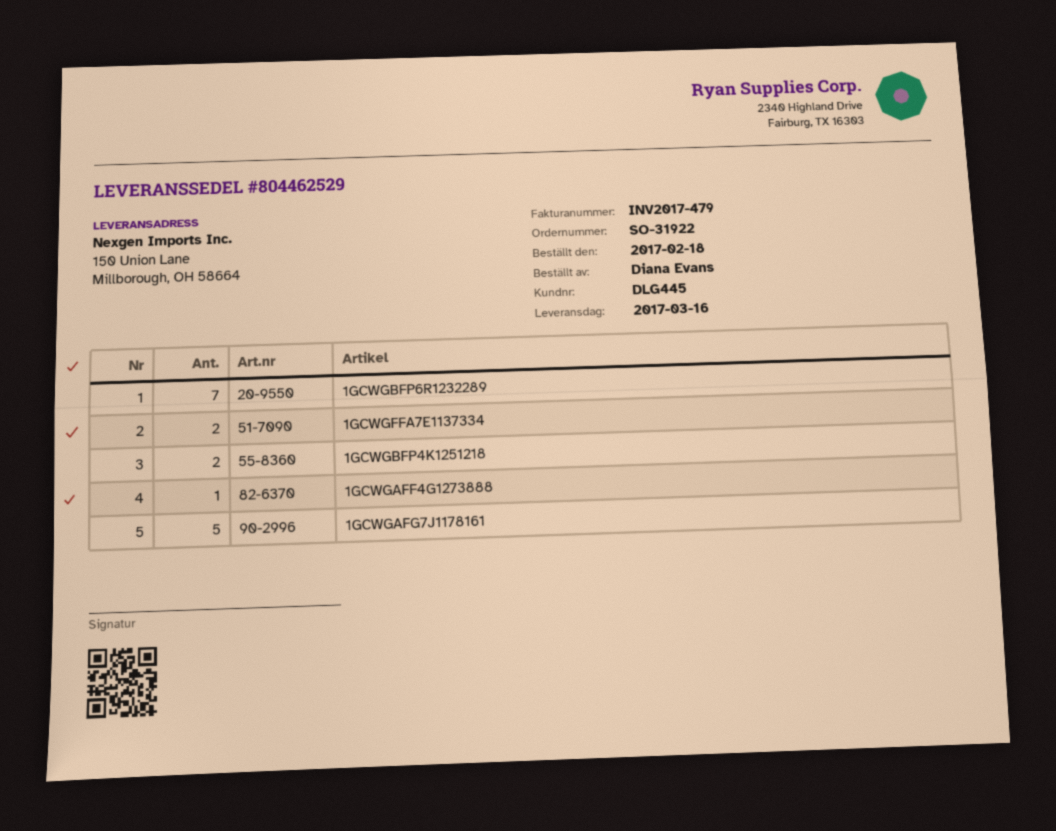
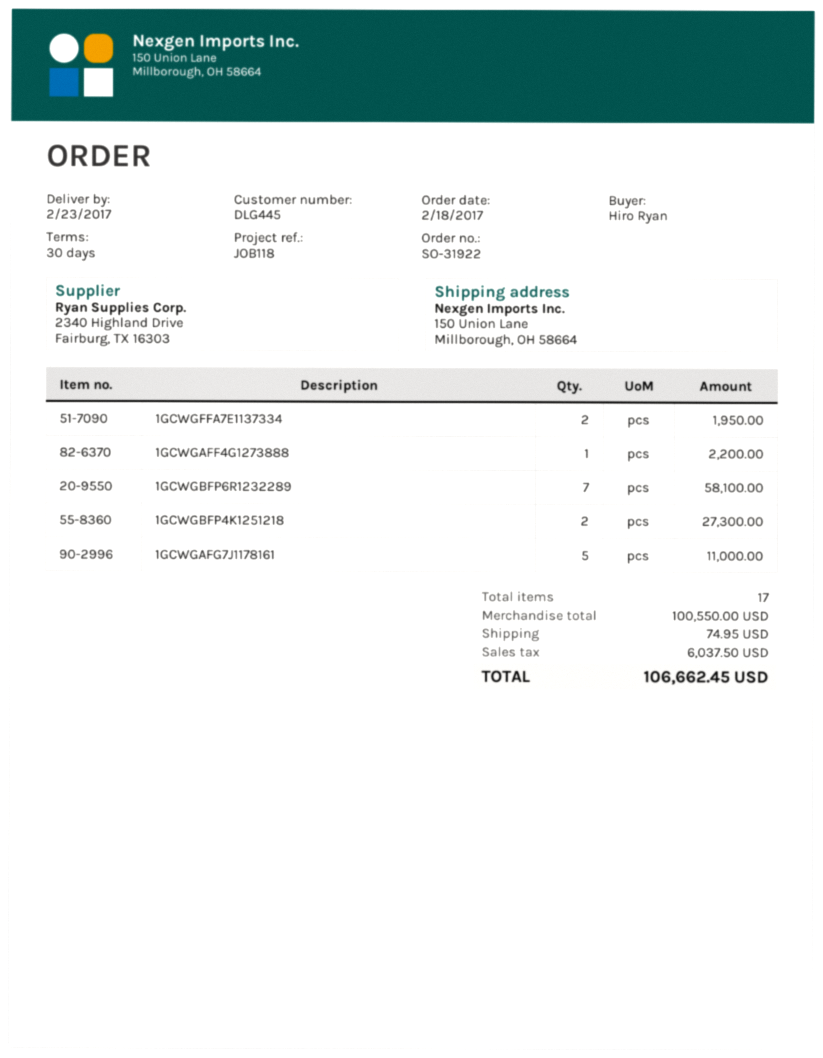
delivery date: 2017-03-16 -> 2017-02-23
ordered by: Diana Evans -> Hiro Ryan

